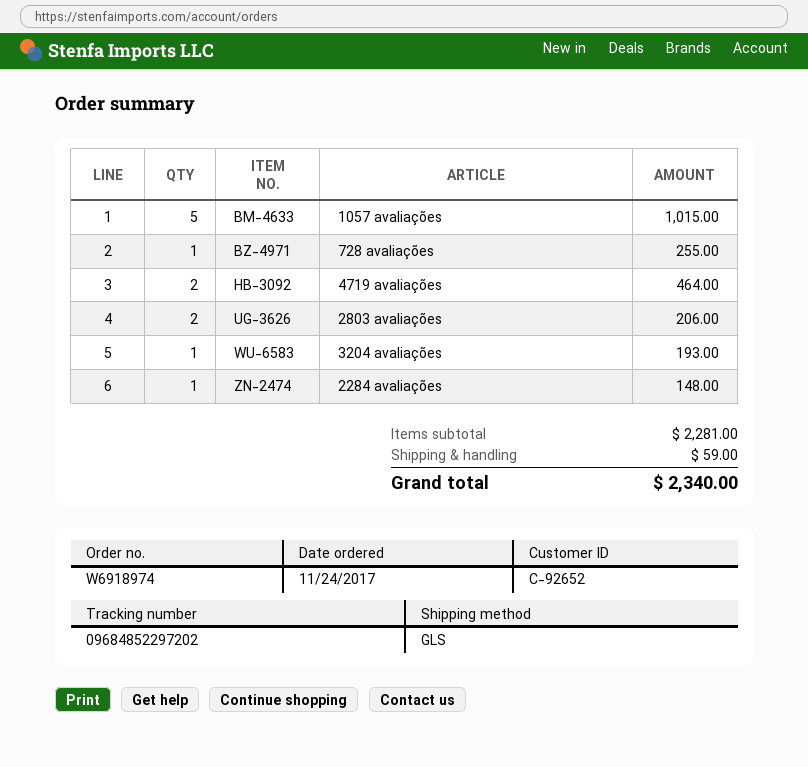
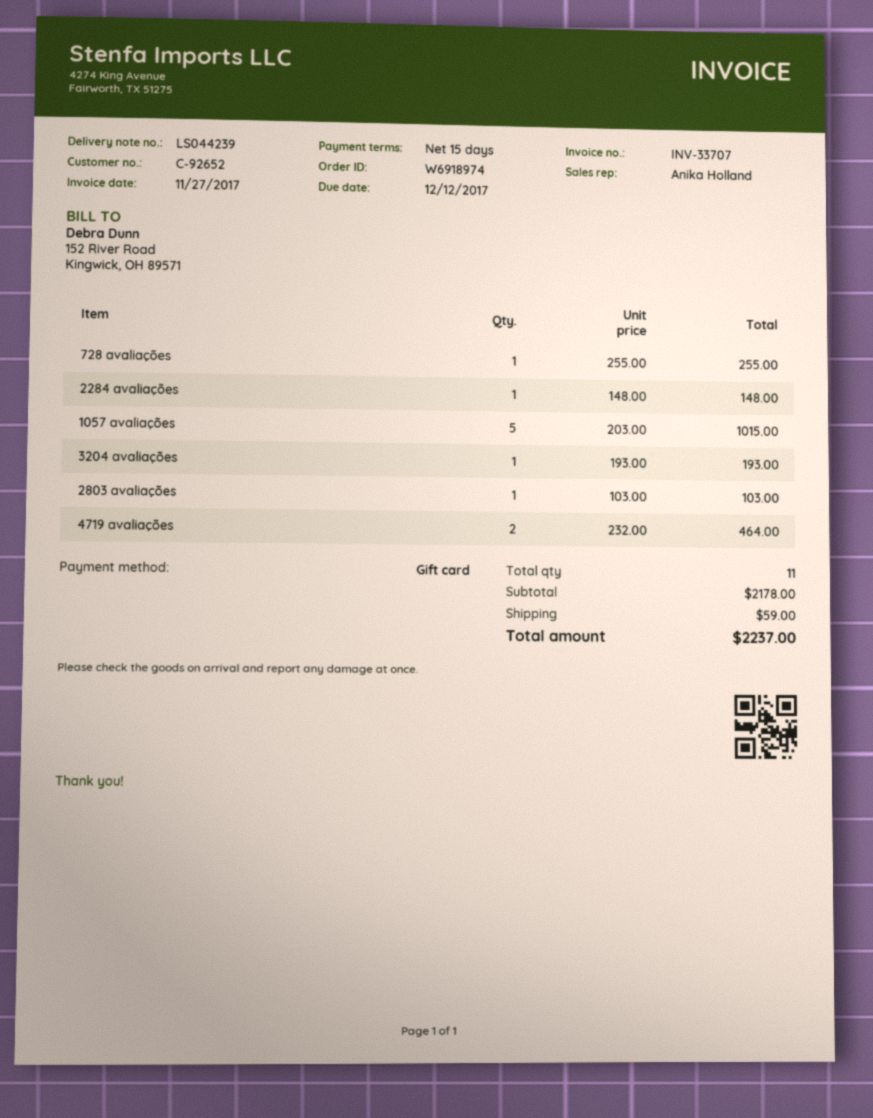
2803 avaliações: 2 for 206.00 -> 1 for 103.00
subtotal: 2281.00 -> 2178.00
total: 2340.00 -> 2237.00

